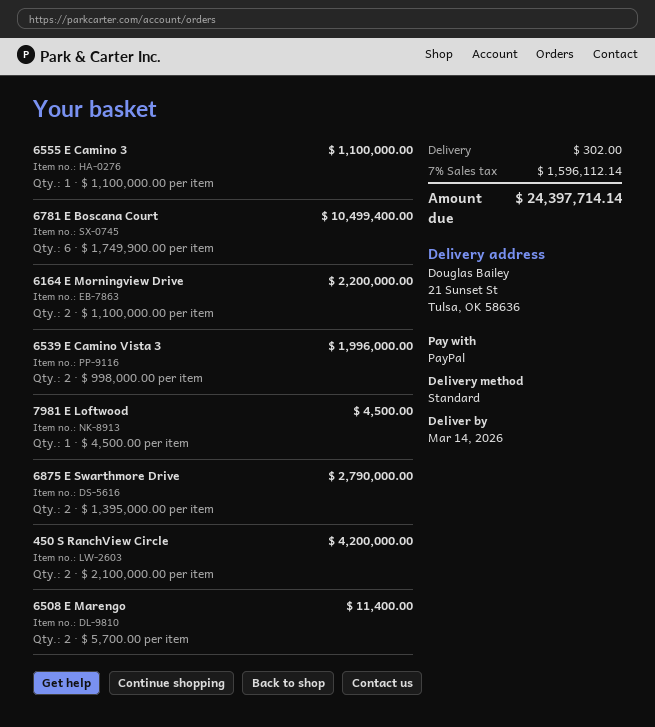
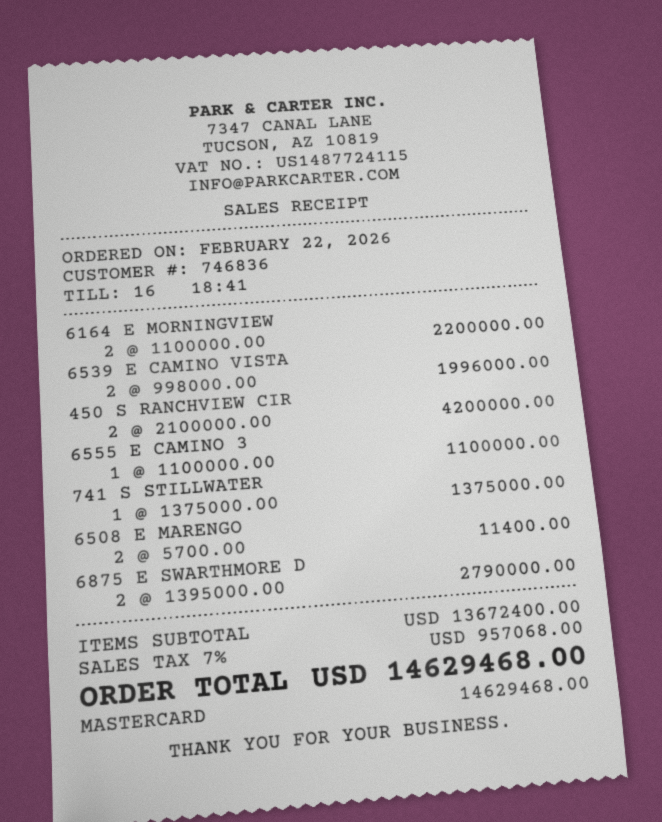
payment method: PayPal -> Mastercard
6781 E Boscana Court: 6 x 1749900.00 = 10499400.00 -> none
7981 E Loftwood: 1 x 4500.00 = 4500.00 -> none
741 S STILLWATER: none -> 1 x 1375000.00 = 1375000.00
shipping: 302.00 -> none
tax: 7% = 1596112.14 -> 7% = 957068.00
total: 24397714.14 -> 14629468.00

